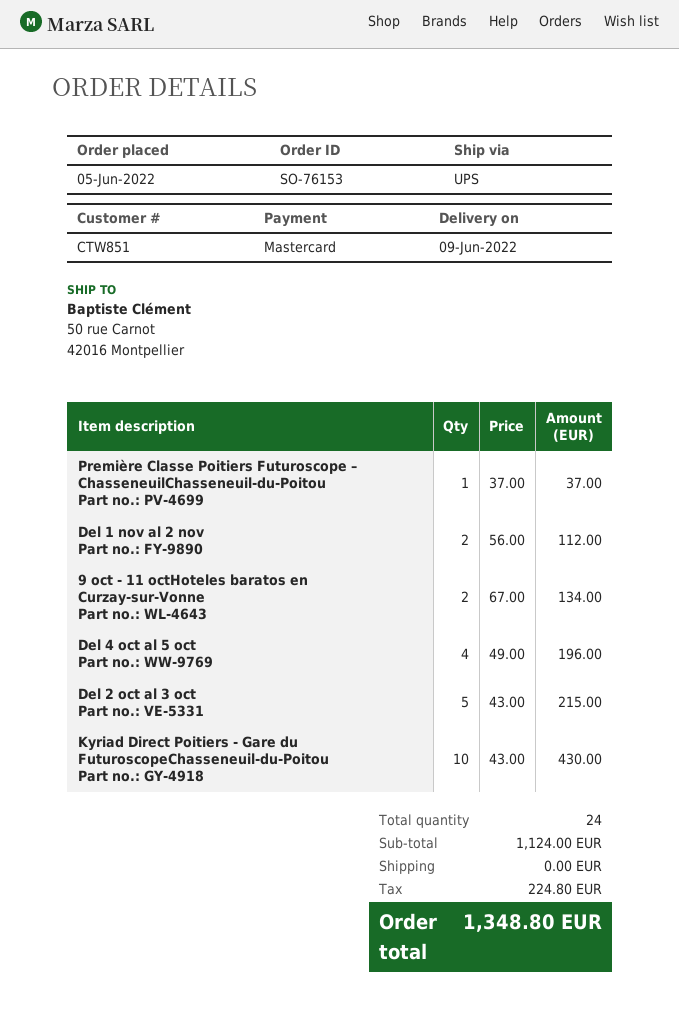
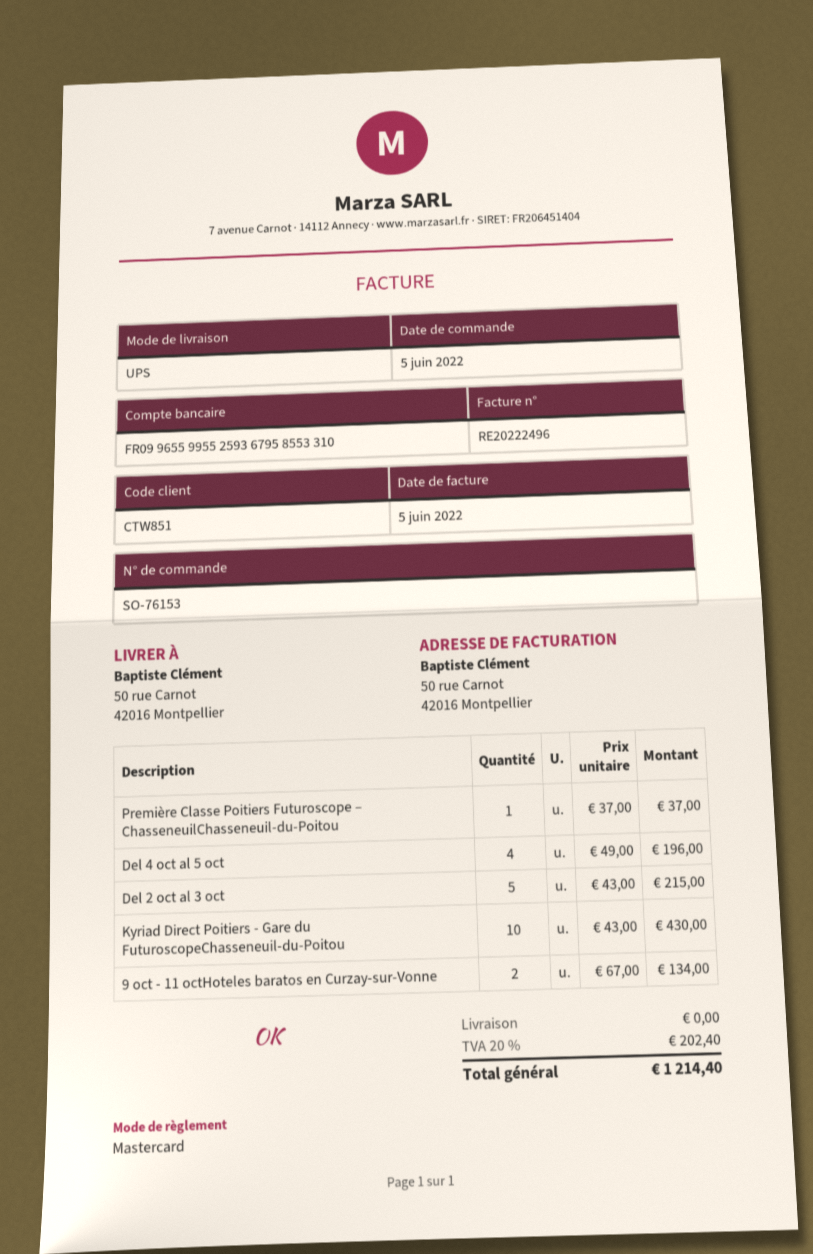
Del 1 nov al 2 nov: 2 x 56.00 = 112.00 -> none
tax: 224.80 -> 202.40
total: 1348.80 -> 1214.40

